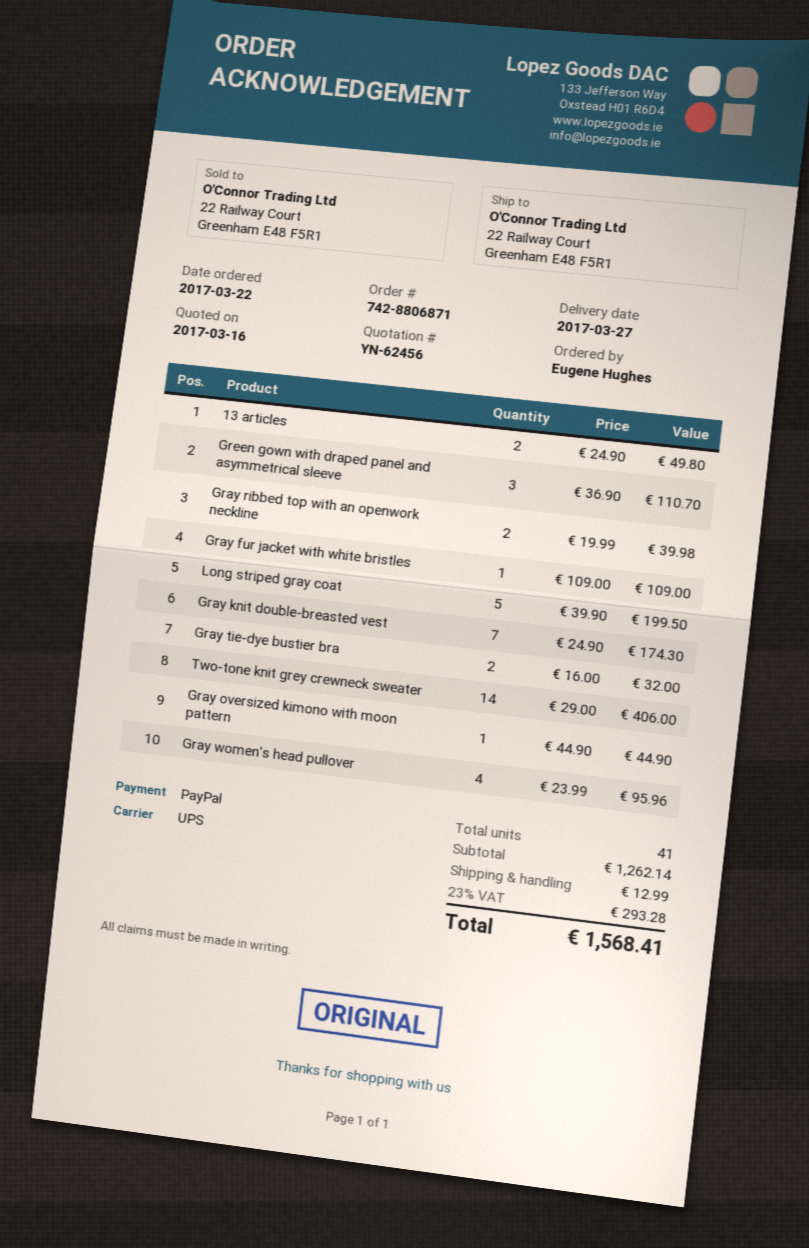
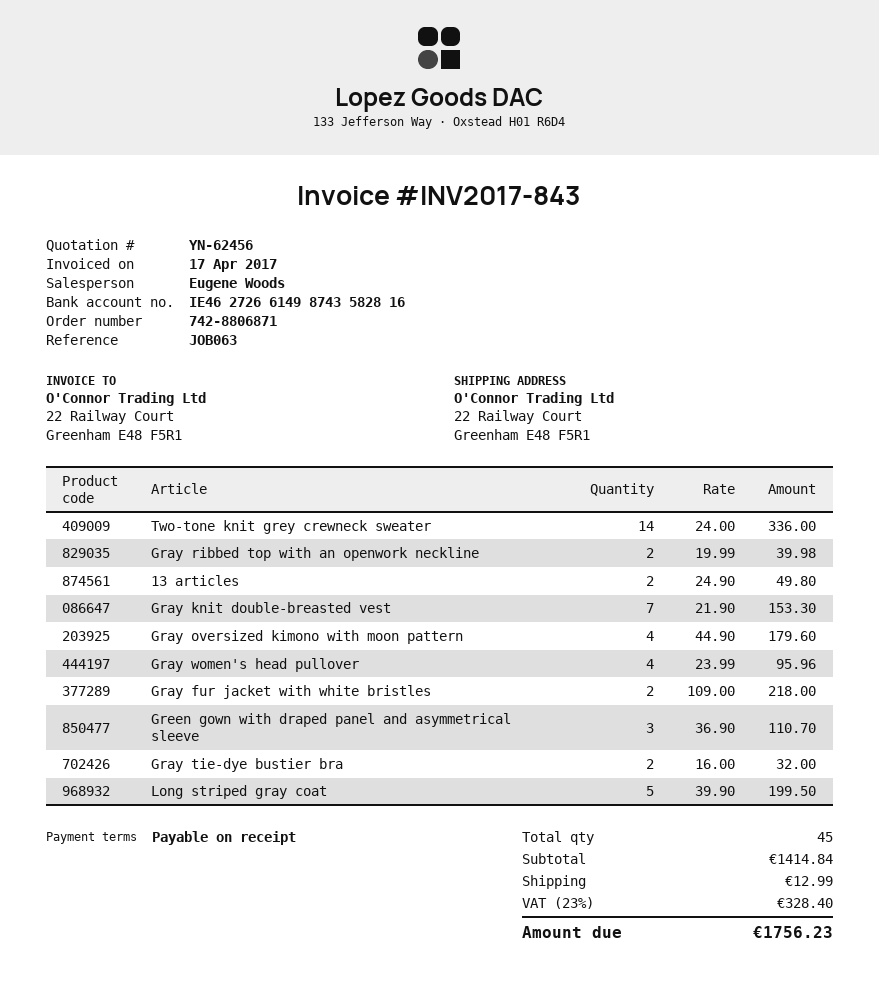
Gray fur jacket with white bristles: 1 x 109.00 = 109.00 -> 2 x 109.00 = 218.00
Gray knit double-breasted vest: 7 x 24.90 = 174.30 -> 7 x 21.90 = 153.30
Two-tone knit grey crewneck sweater: 14 x 29.00 = 406.00 -> 14 x 24.00 = 336.00
Gray oversized kimono with moon pattern: 1 x 44.90 = 44.90 -> 4 x 44.90 = 179.60
total quantity: 41 -> 45
subtotal: 1262.14 -> 1414.84
tax: 23% = 293.28 -> 23% = 328.40
total: 1568.41 -> 1756.23

